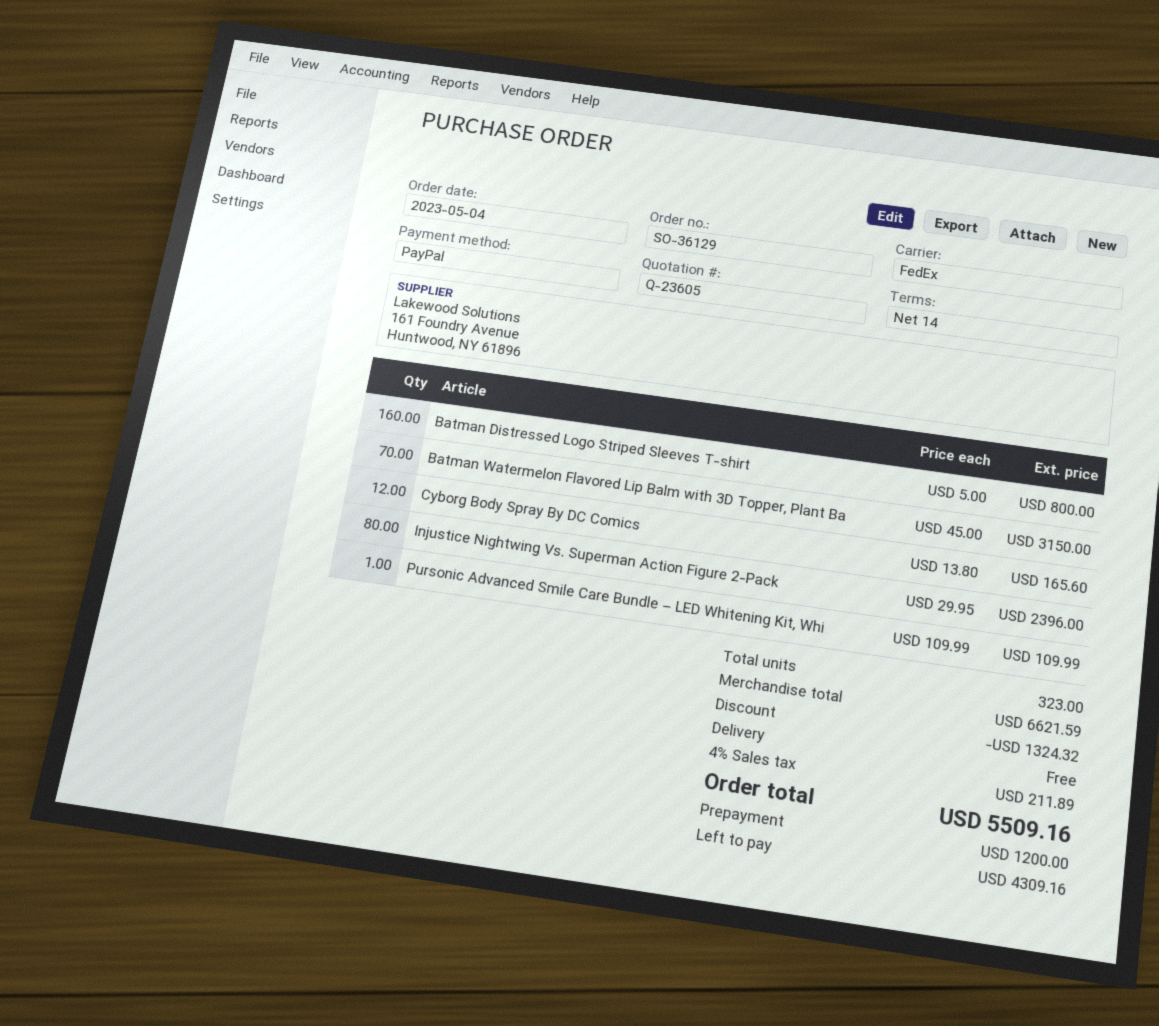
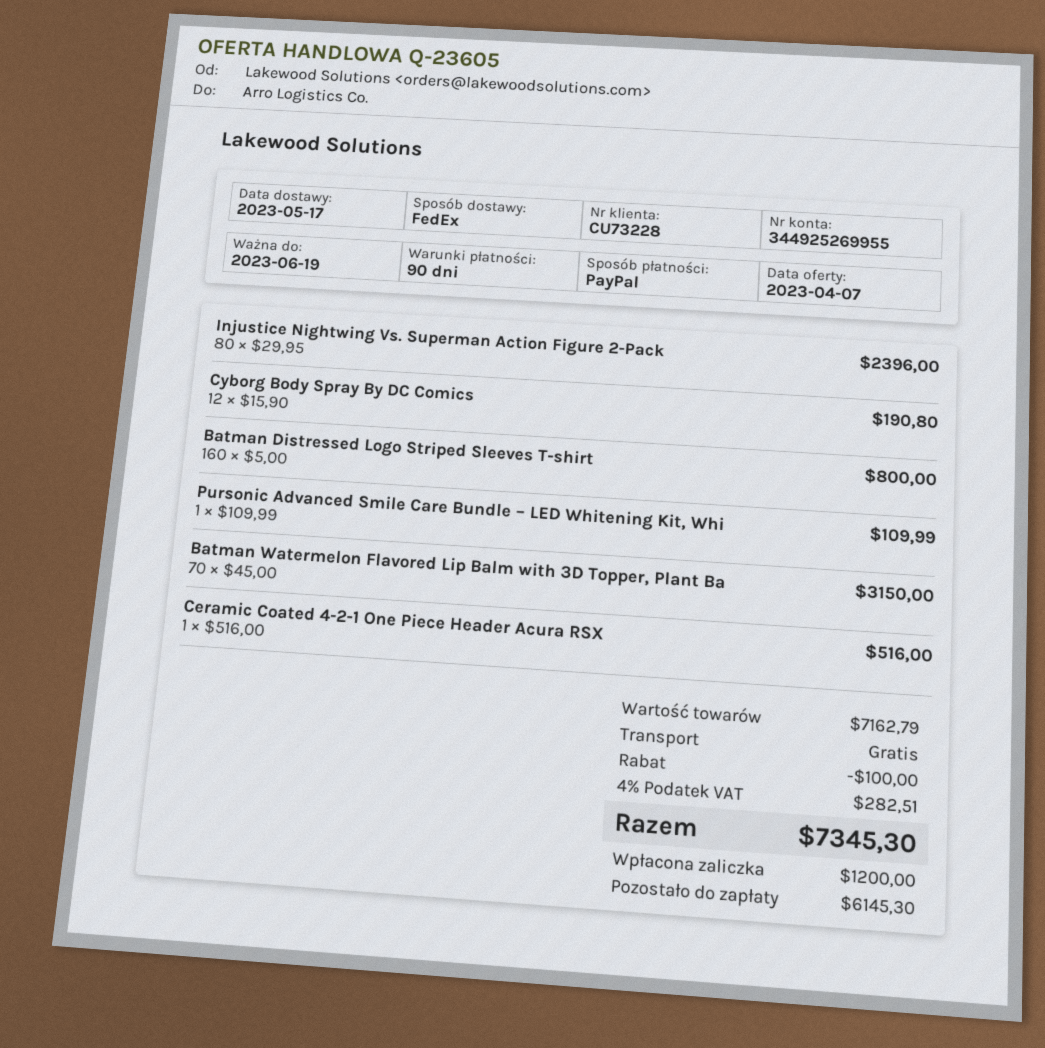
payment terms: 14 days -> 90 days
Cyborg Body Spray By DC Comics: 12 x 13.80 = 165.60 -> 12 x 15.90 = 190.80
Ceramic Coated 4-2-1 One Piece Header Acura RSX: none -> 1 x 516.00 = 516.00
subtotal: 6621.59 -> 7162.79
discount: 1324.32 -> 100.00
tax: 4% = 211.89 -> 4% = 282.51
total: 5509.16 -> 7345.30
balance: 4309.16 -> 6145.30

